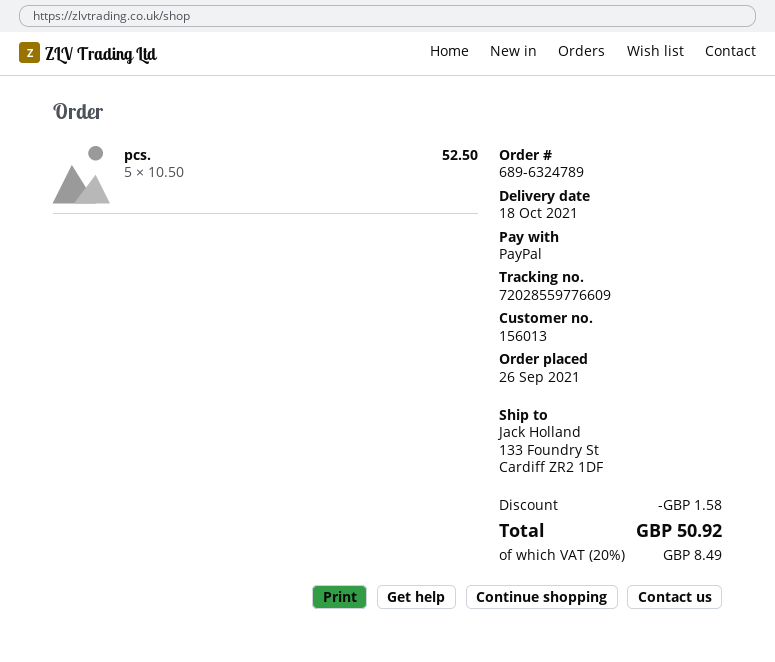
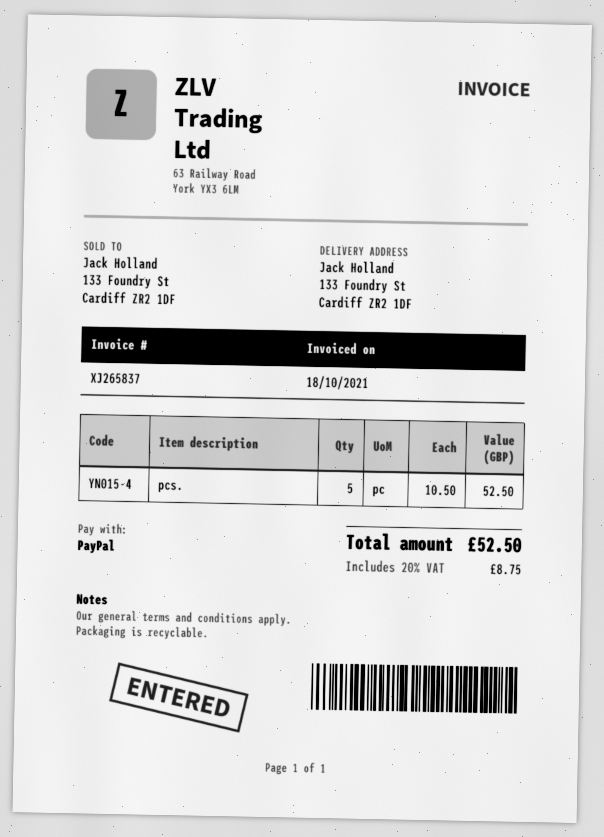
discount: 1.58 -> none
tax: 20% = 8.49 -> 20% = 8.75
total: 50.92 -> 52.50

